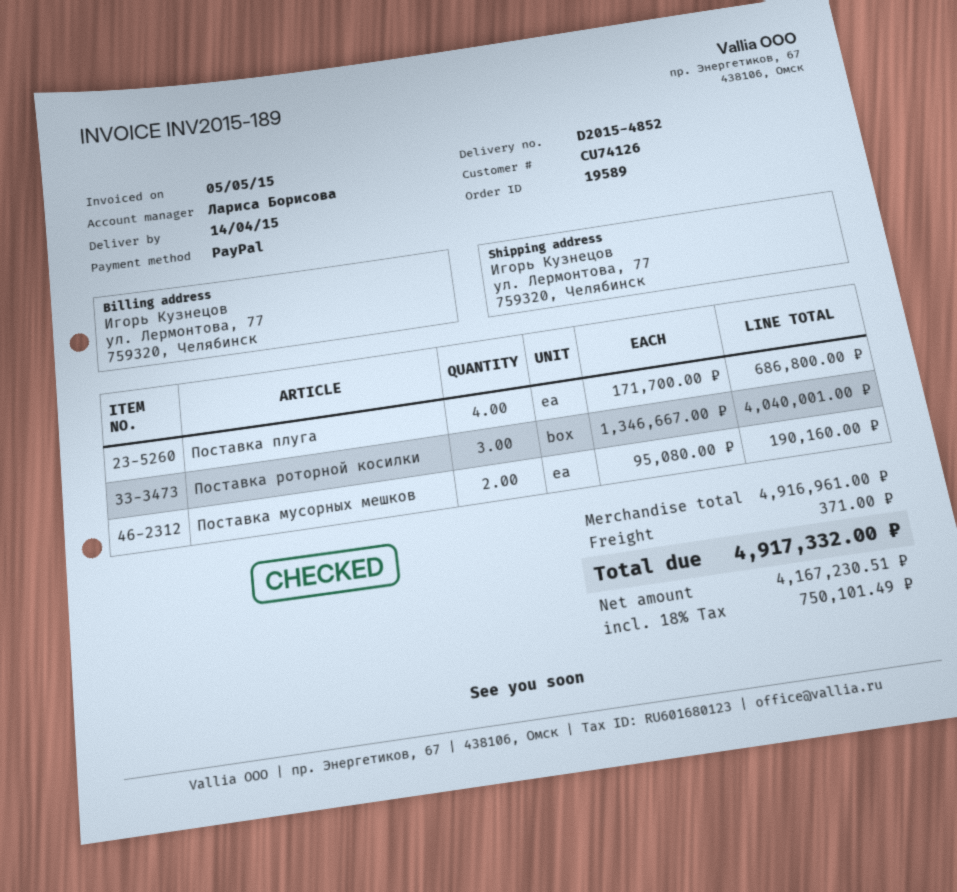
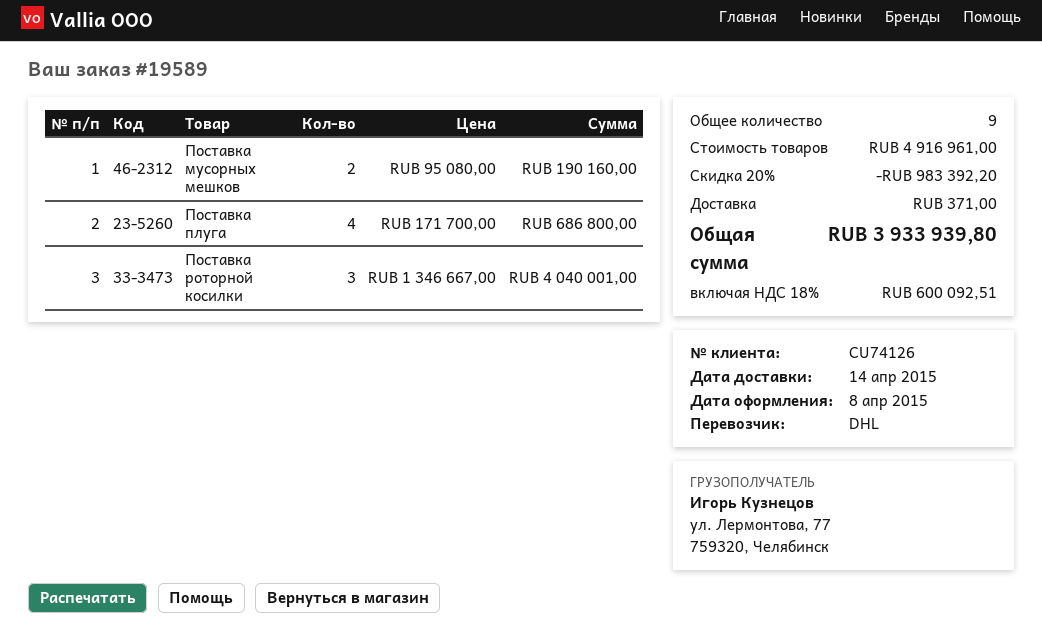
discount: none -> 20% = 983392.20
tax: 18% = 750101.49 -> 18% = 600092.51
total: 4917332.00 -> 3933939.80

